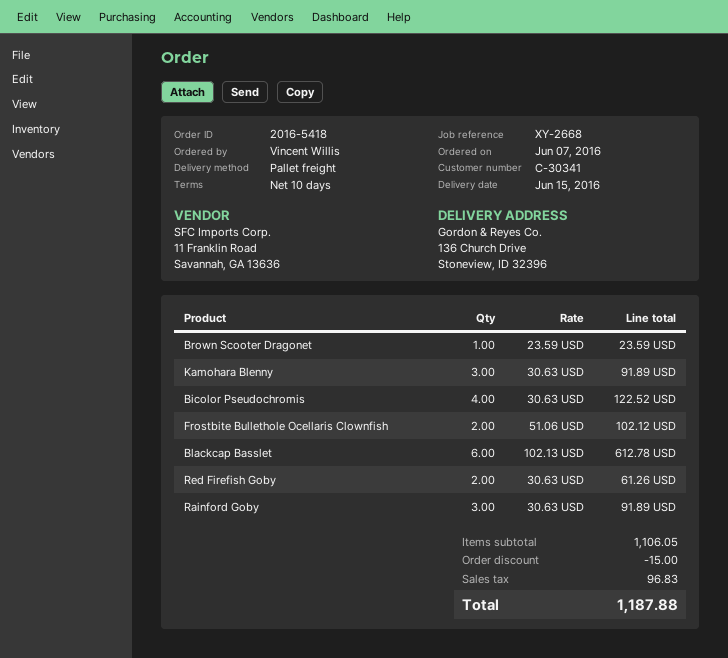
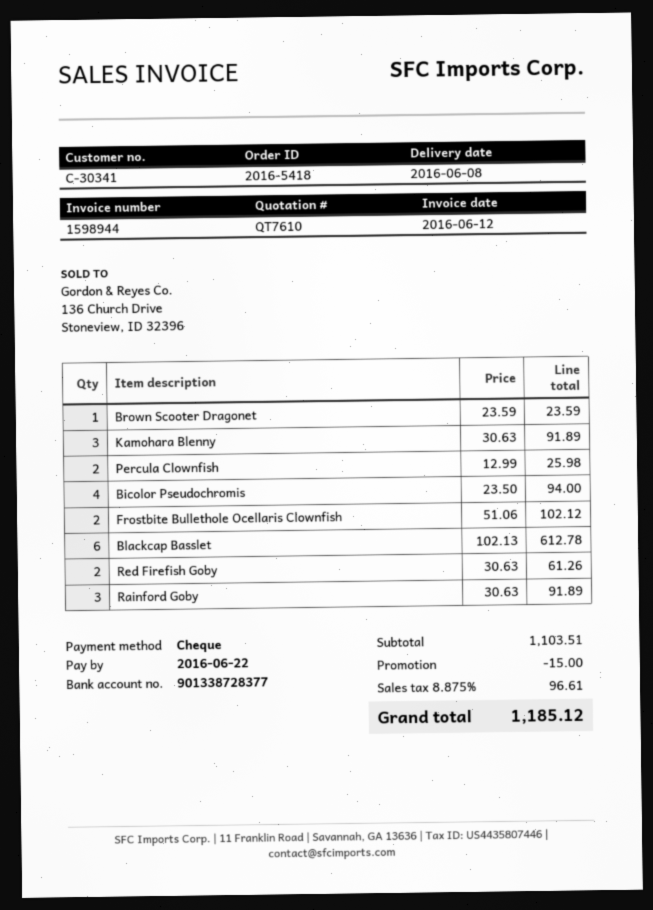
delivery date: 2016-06-15 -> 2016-06-08
Bicolor Pseudochromis: 4 x 30.63 = 122.52 -> 4 x 23.50 = 94.00
Percula Clownfish: none -> 2 x 12.99 = 25.98
subtotal: 1106.05 -> 1103.51
tax: 96.83 -> 96.61
total: 1187.88 -> 1185.12

